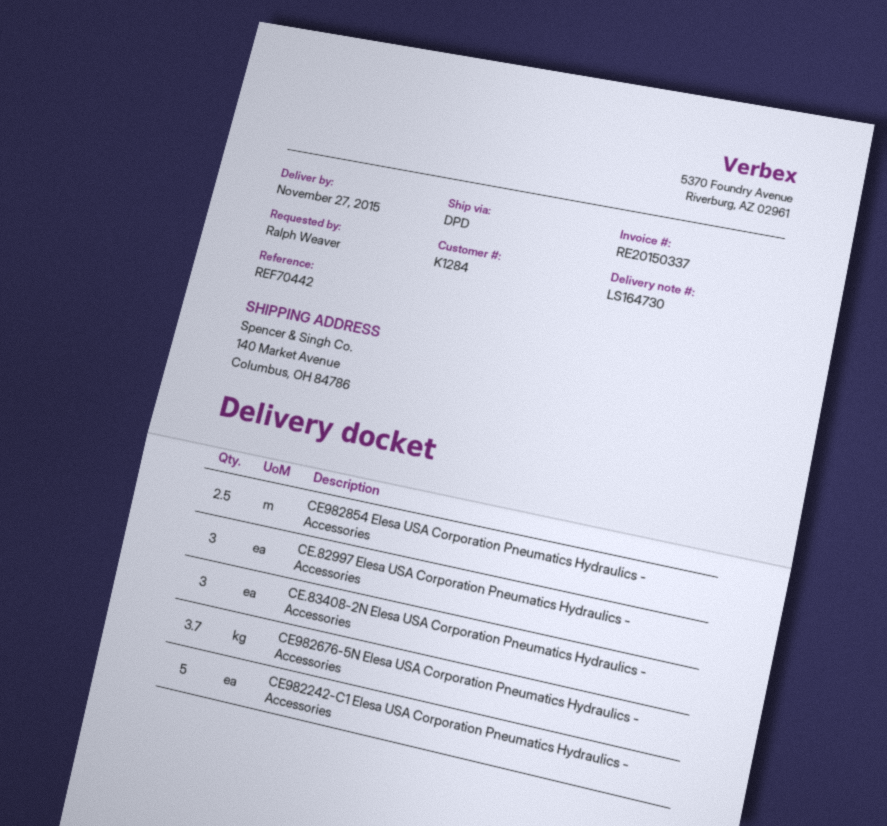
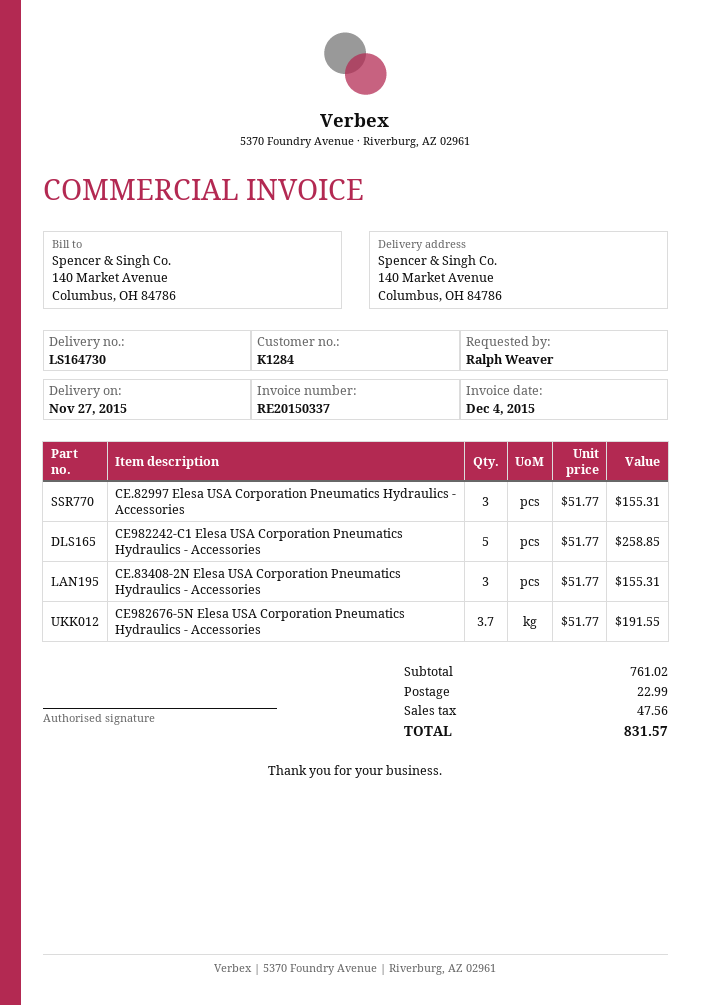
CE982854 Elesa USA Corporation Pneumatics Hydraulics - Accessories: 2.5 -> none

